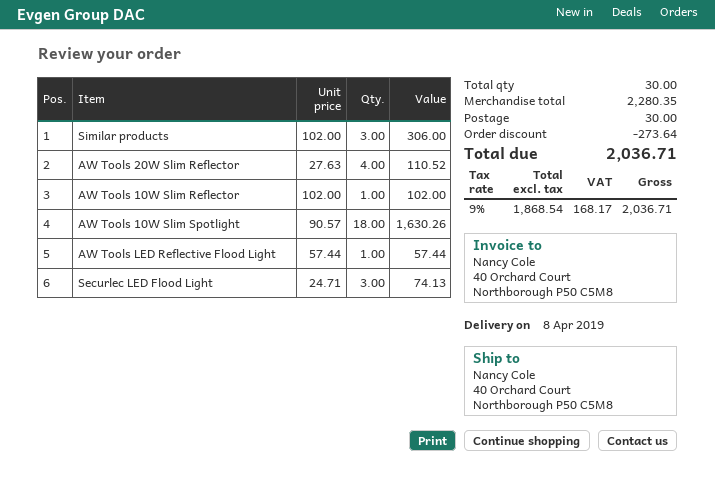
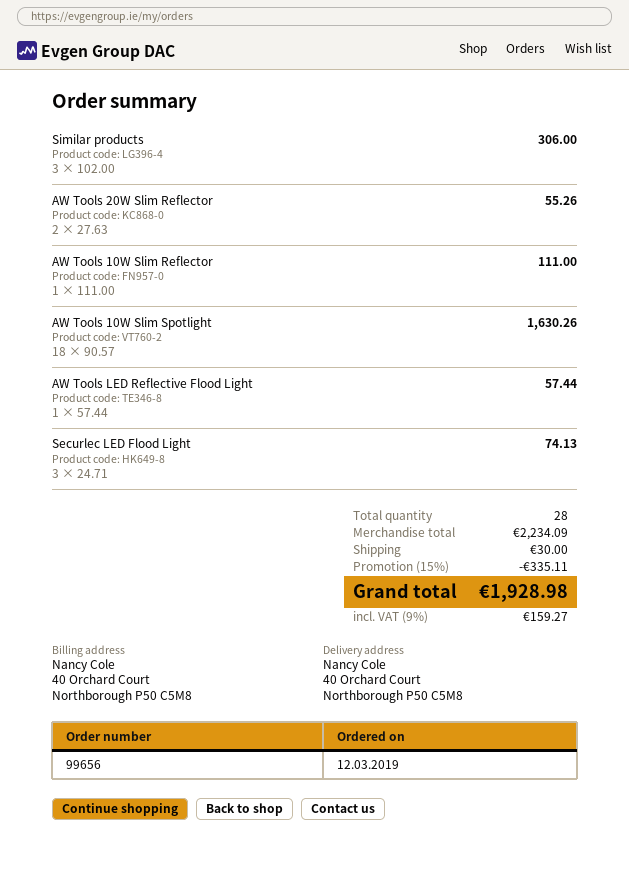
AW Tools 20W Slim Reflector: 4 x 27.63 = 110.52 -> 2 x 27.63 = 55.26
AW Tools 10W Slim Reflector: 1 x 102.00 = 102.00 -> 1 x 111.00 = 111.00
total quantity: 30 -> 28
subtotal: 2280.35 -> 2234.09
discount: 273.64 -> 335.11
tax: 9% = 168.17 -> 9% = 159.27
total: 2036.71 -> 1928.98

